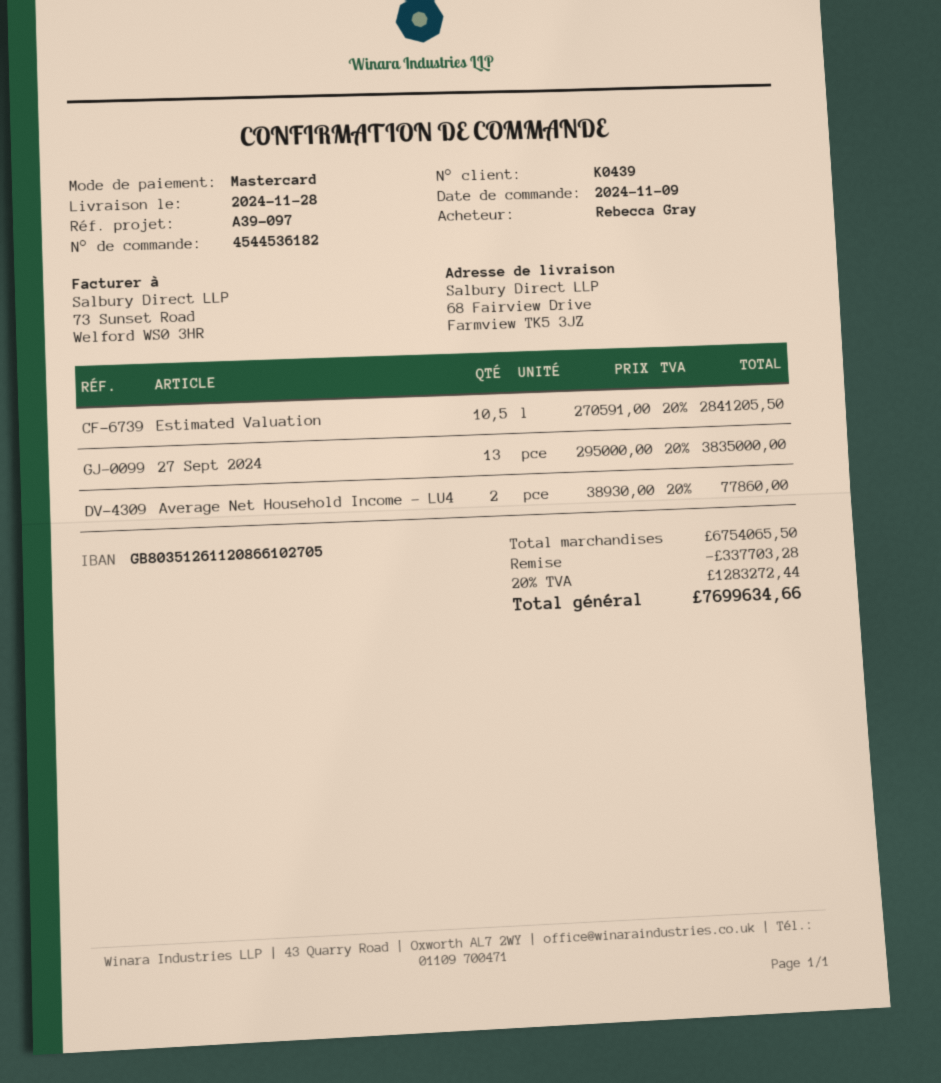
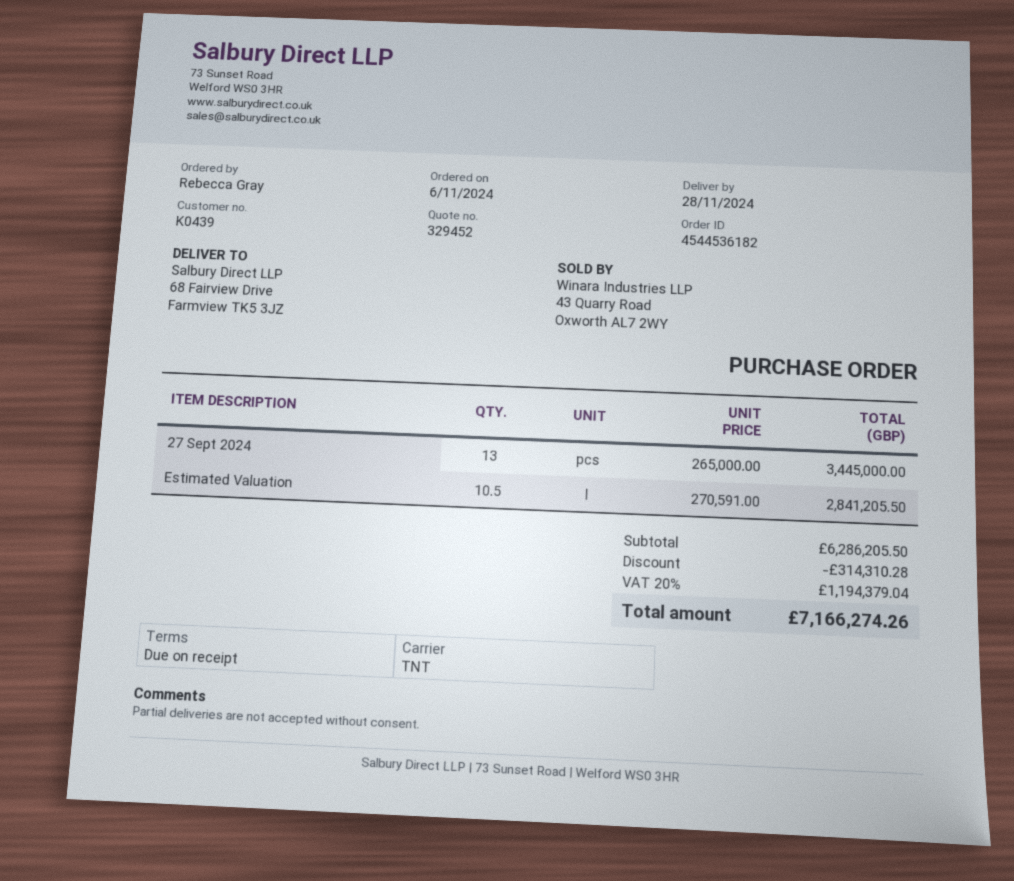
order date: 2024-11-09 -> 2024-11-06
27 Sept 2024: 13 x 295000.00 = 3835000.00 -> 13 x 265000.00 = 3445000.00
Average Net Household Income - LU4: 2 x 38930.00 = 77860.00 -> none
subtotal: 6754065.50 -> 6286205.50
discount: 337703.28 -> 314310.28
tax: 20% = 1283272.44 -> 20% = 1194379.04
total: 7699634.66 -> 7166274.26

